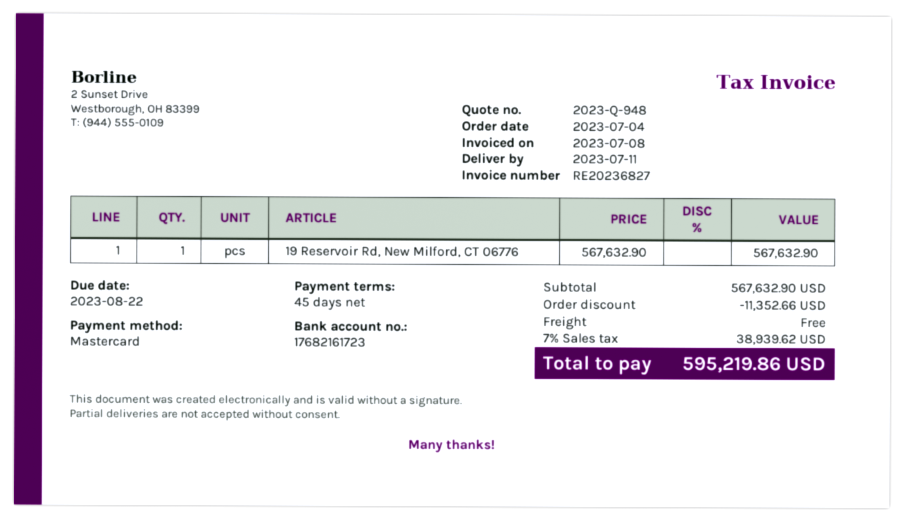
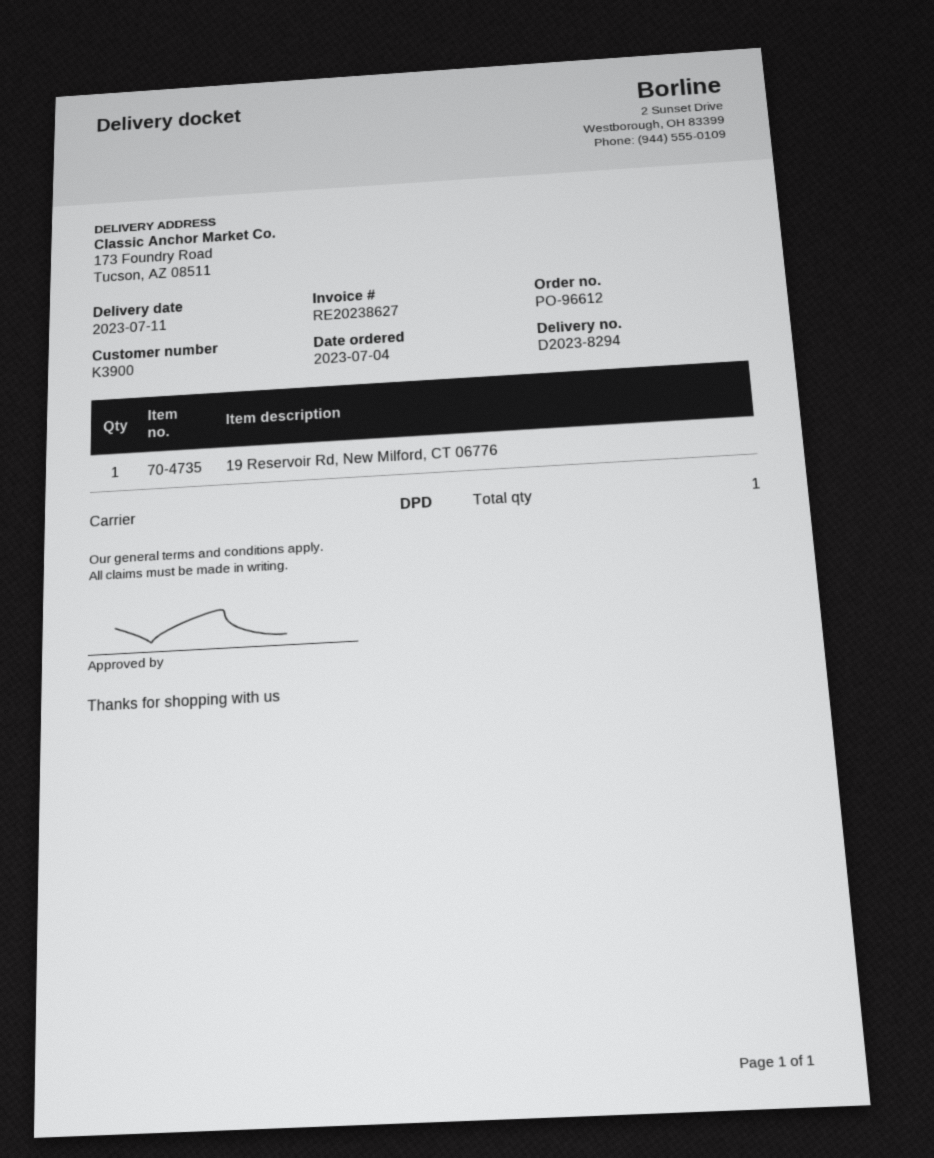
invoice number: RE20236827 -> RE20238627

